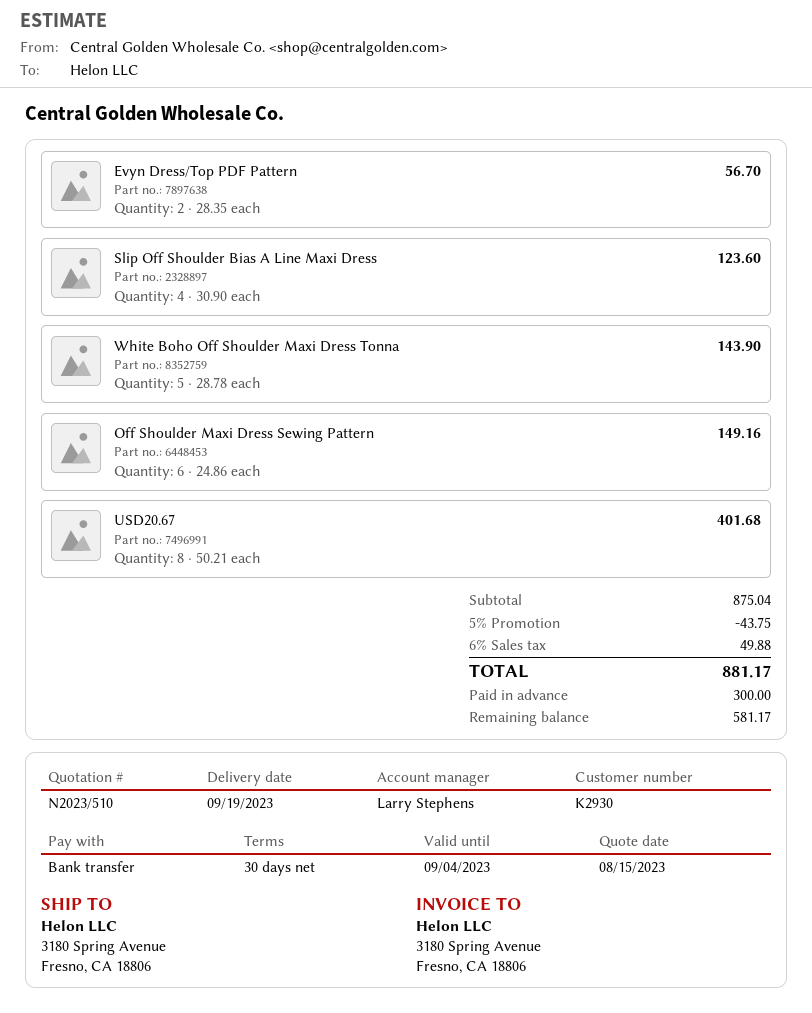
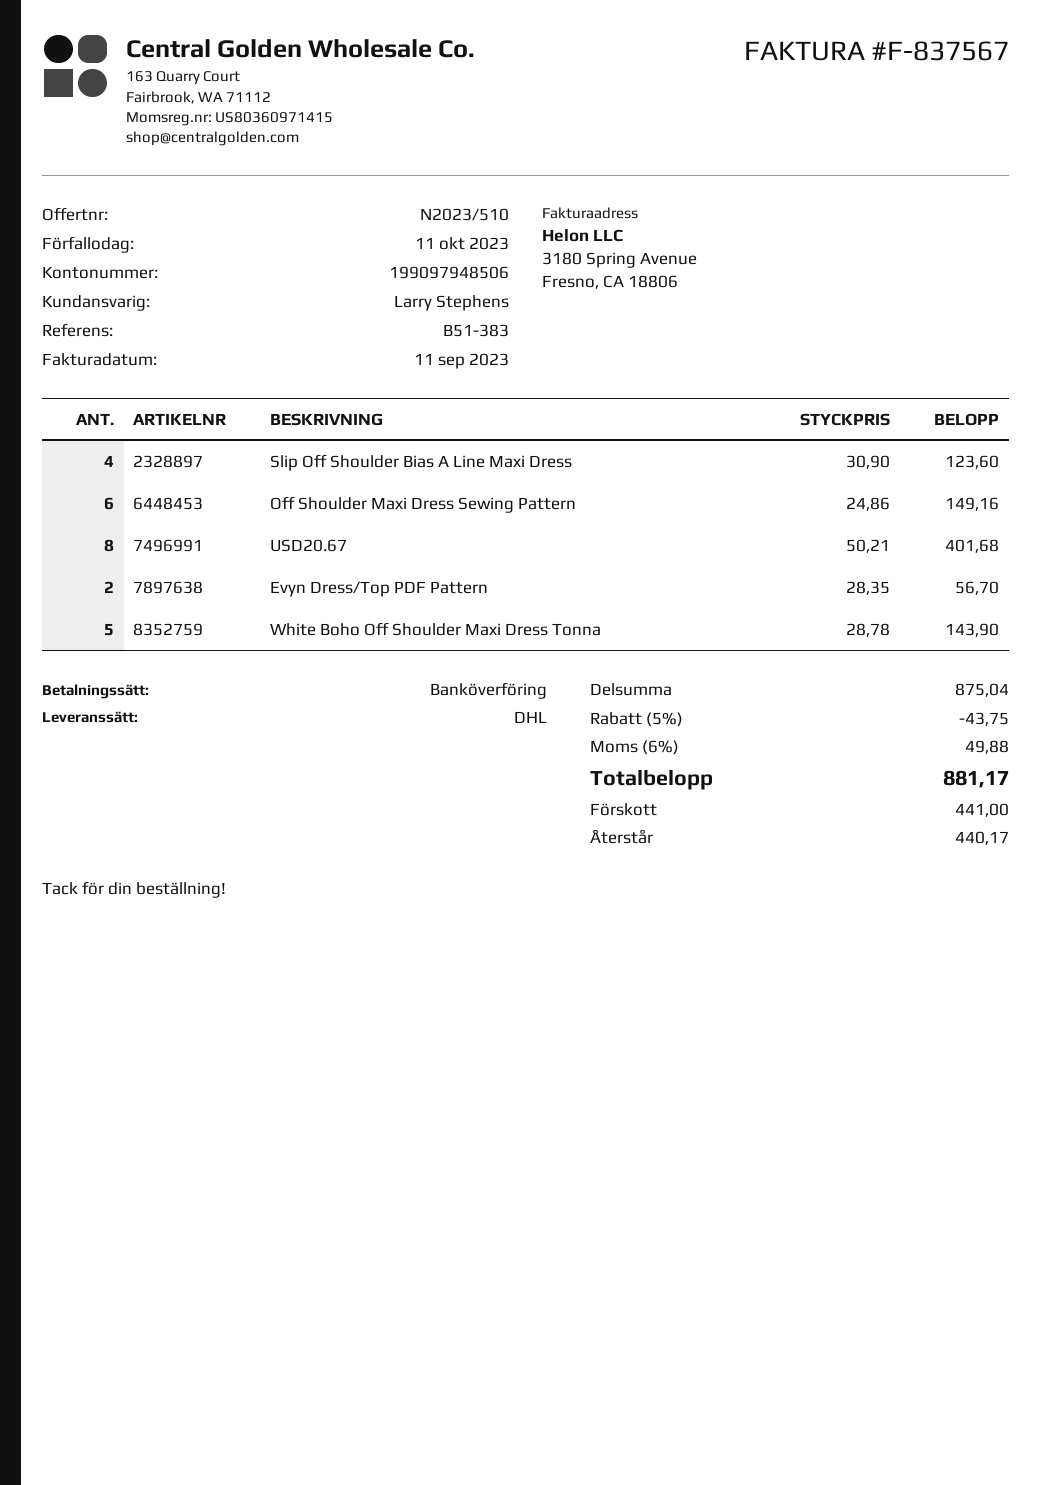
deposit: 300.00 -> 441.00
balance: 581.17 -> 440.17

